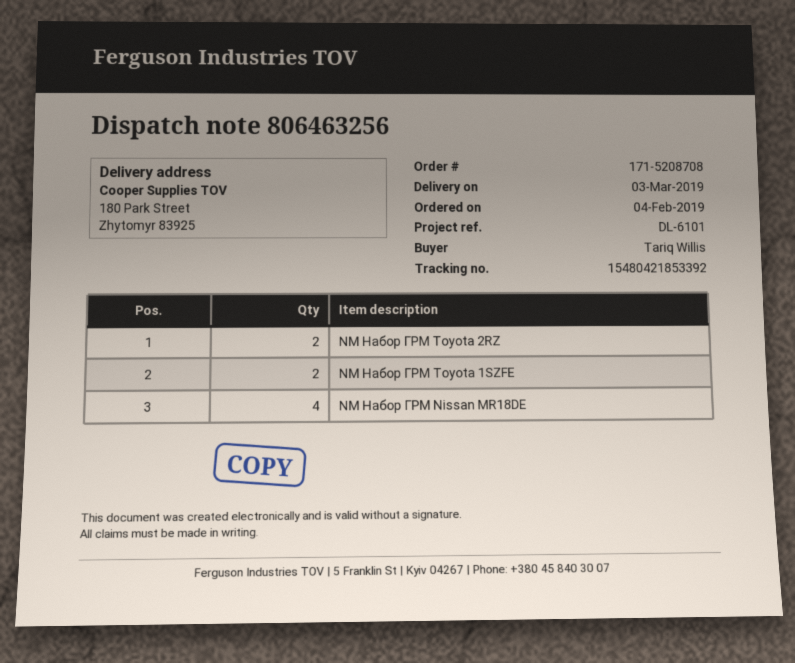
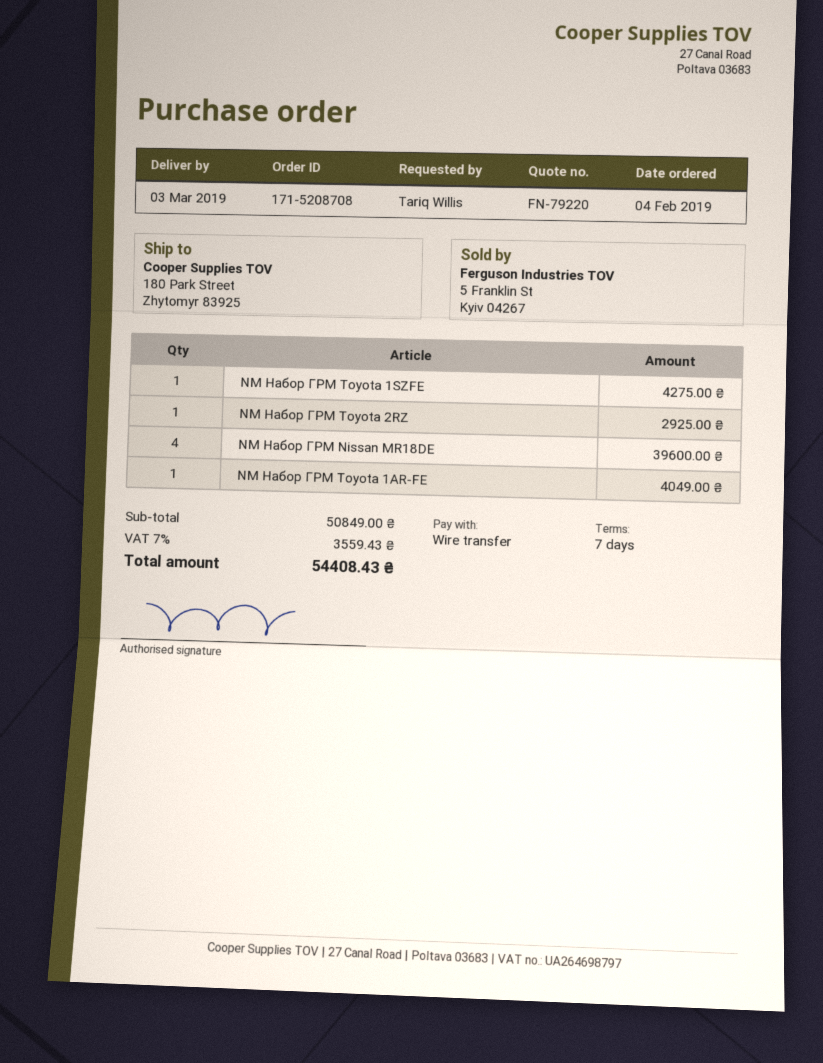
NM Набор ГРМ Toyota 2RZ: 2 -> 1
NM Набор ГРМ Toyota 1SZFE: 2 -> 1
NM Набор ГРМ Toyota 1AR-FE: none -> 1

